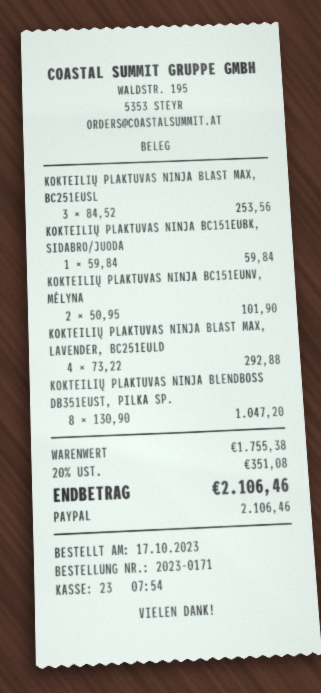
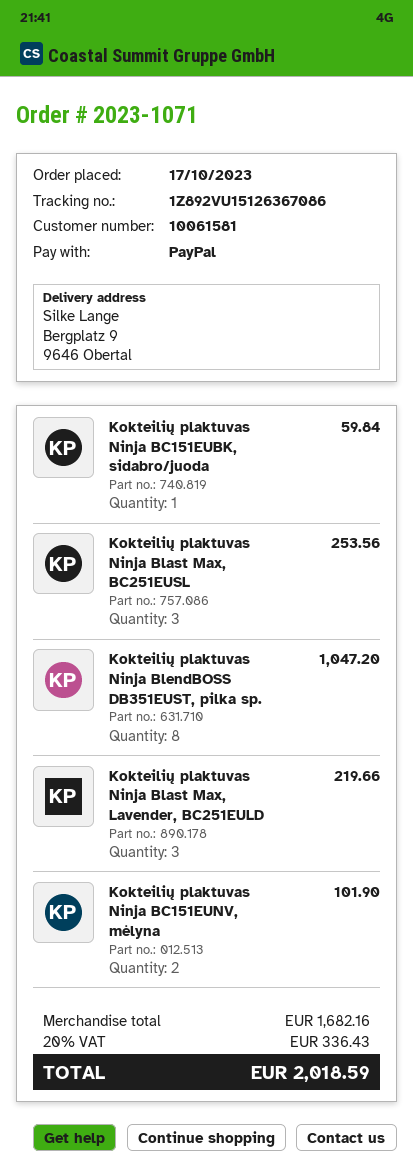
order number: 2023-0171 -> 2023-1071
KOKTEILIŲ PLAKTUVAS NINJA BLAST MAX, LAVENDER, BC251EULD: 4 for 292.88 -> 3 for 219.66
subtotal: 1755.38 -> 1682.16
tax: 20% = 351.08 -> 20% = 336.43
total: 2106.46 -> 2018.59

